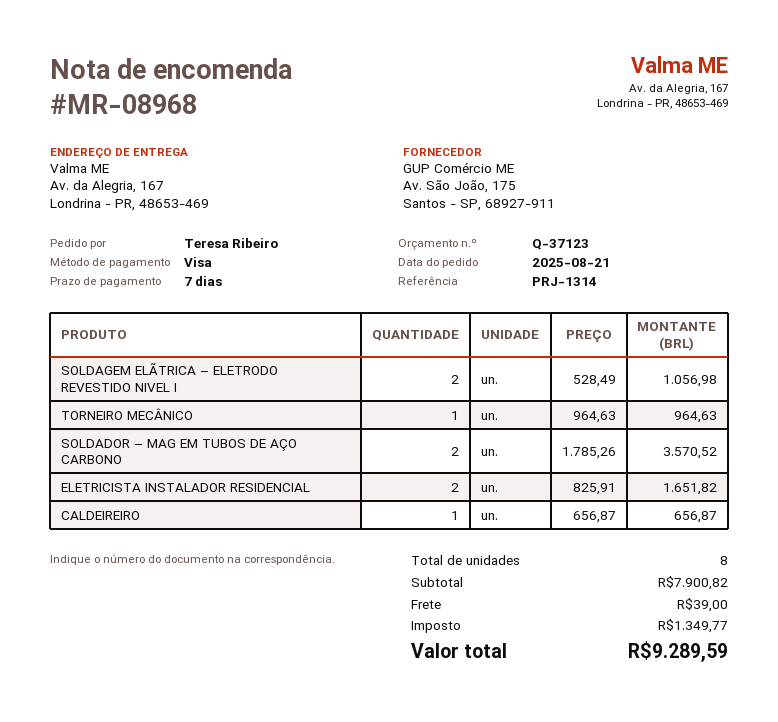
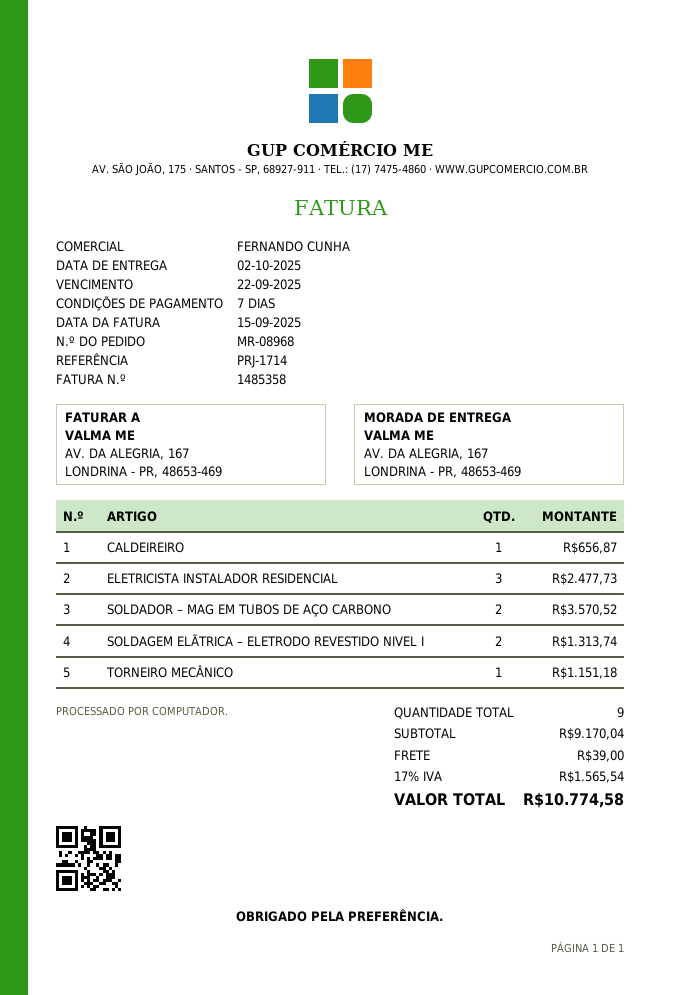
reference: PRJ-1314 -> PRJ-1714
SOLDAGEM ELÃTRICA – ELETRODO REVESTIDO NIVEL I: 2 for 1056.98 -> 2 for 1313.74
TORNEIRO MECÂNICO: 1 for 964.63 -> 1 for 1151.18
ELETRICISTA INSTALADOR RESIDENCIAL: 2 for 1651.82 -> 3 for 2477.73
total quantity: 8 -> 9
subtotal: 7900.82 -> 9170.04
tax: 1349.77 -> 1565.54
total: 9289.59 -> 10774.58

